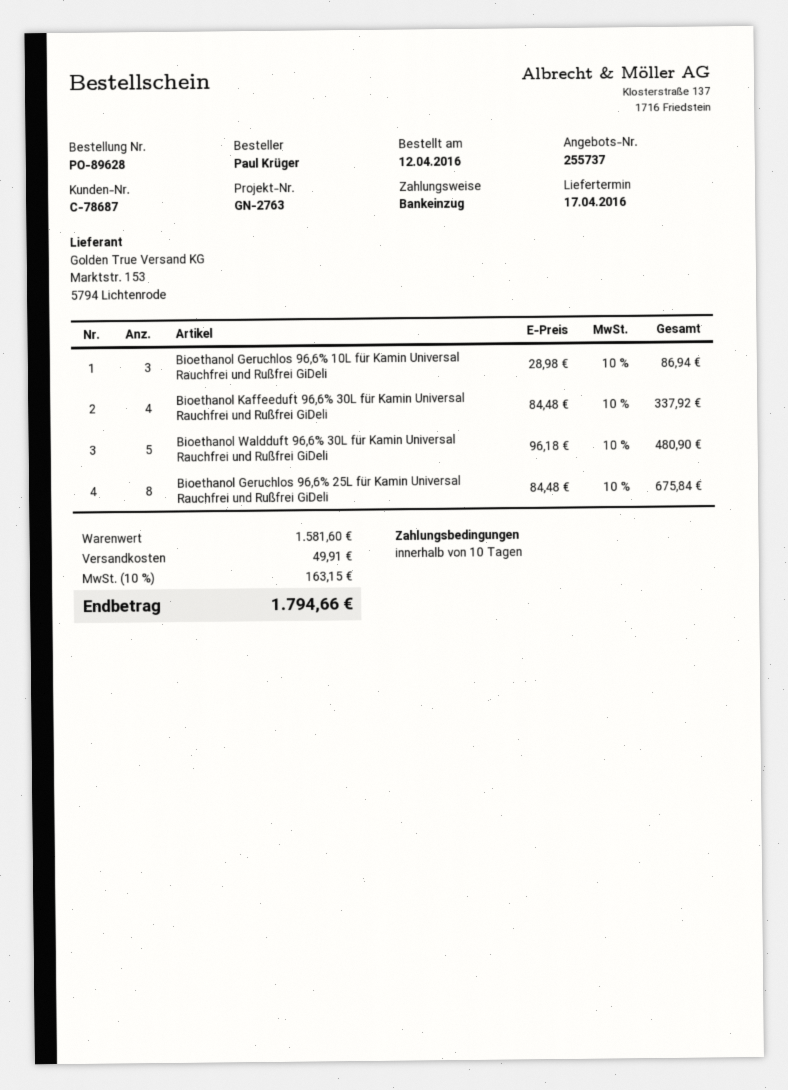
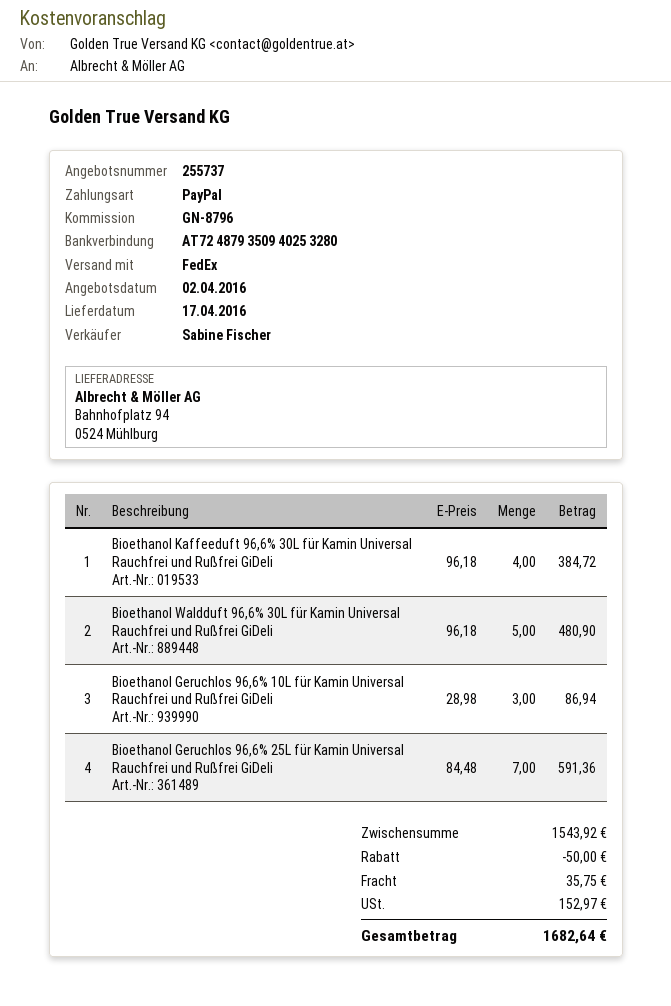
reference: GN-2763 -> GN-8796
payment method: direct debit -> PayPal
Bioethanol Kaffeeduft 96,6% 30L für Kamin Universal Rauchfrei und Rußfrei GiDeli: 4 x 84.48 = 337.92 -> 4 x 96.18 = 384.72
Bioethanol Geruchlos 96,6% 25L für Kamin Universal Rauchfrei und Rußfrei GiDeli: 8 x 84.48 = 675.84 -> 7 x 84.48 = 591.36
subtotal: 1581.60 -> 1543.92
discount: none -> 50.00
shipping: 49.91 -> 35.75
tax: 163.15 -> 152.97
total: 1794.66 -> 1682.64

